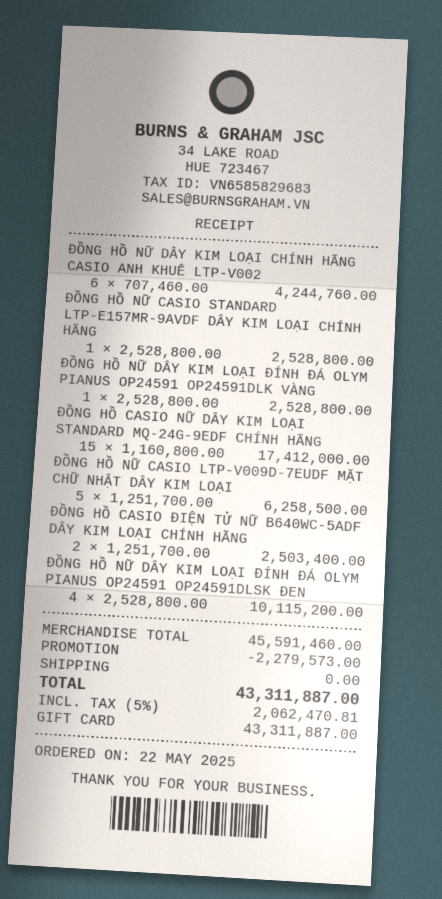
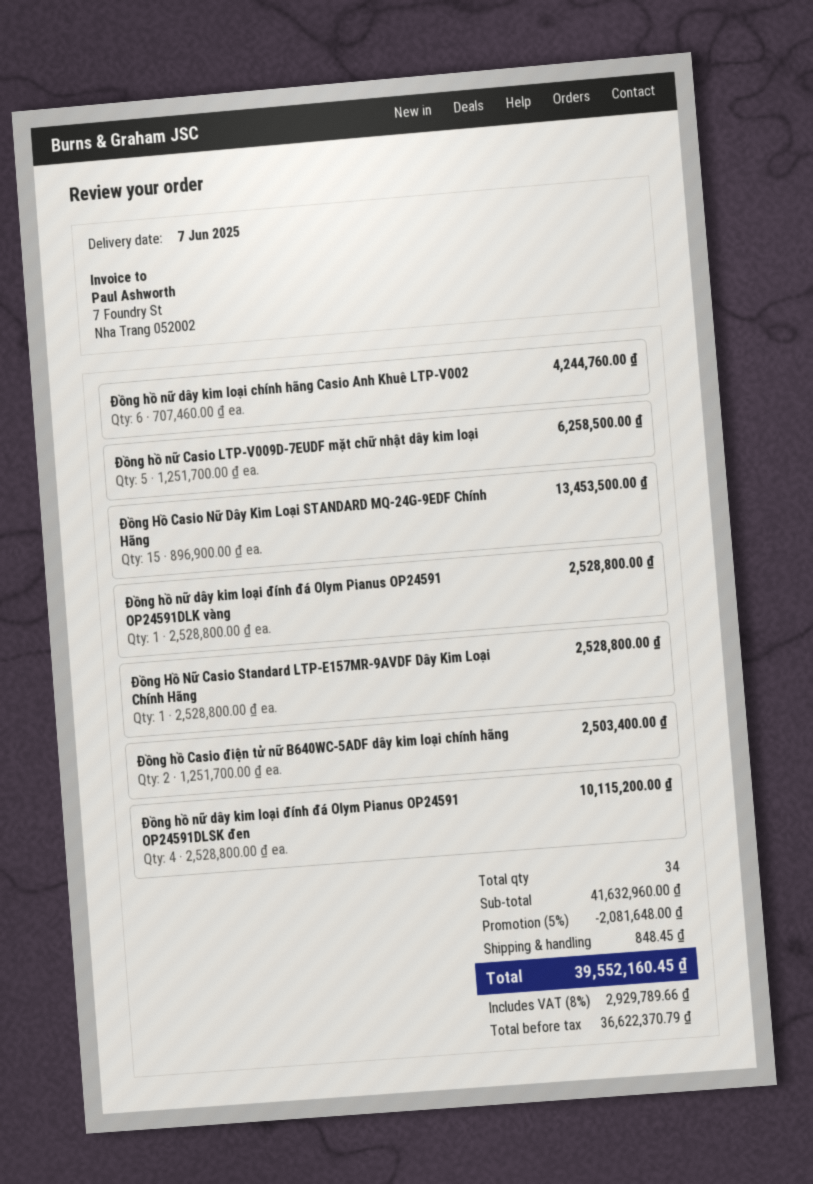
ĐỒNG HỒ CASIO NỮ DÂY KIM LOẠI STANDARD MQ-24G-9EDF CHÍNH HÃNG: 15 x 1160800.00 = 17412000.00 -> 15 x 896900.00 = 13453500.00
subtotal: 45591460.00 -> 41632960.00
discount: 2279573.00 -> 2081648.00
shipping: 0.00 -> 848.45
tax: 5% = 2062470.81 -> 8% = 2929789.66
total: 43311887.00 -> 39552160.45

